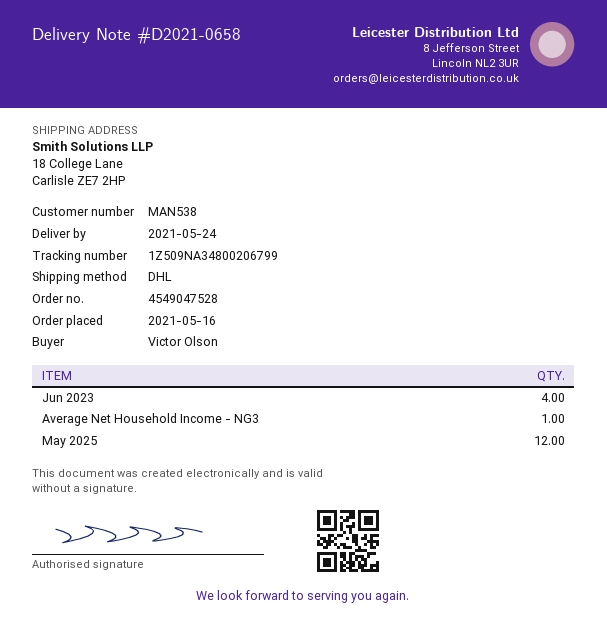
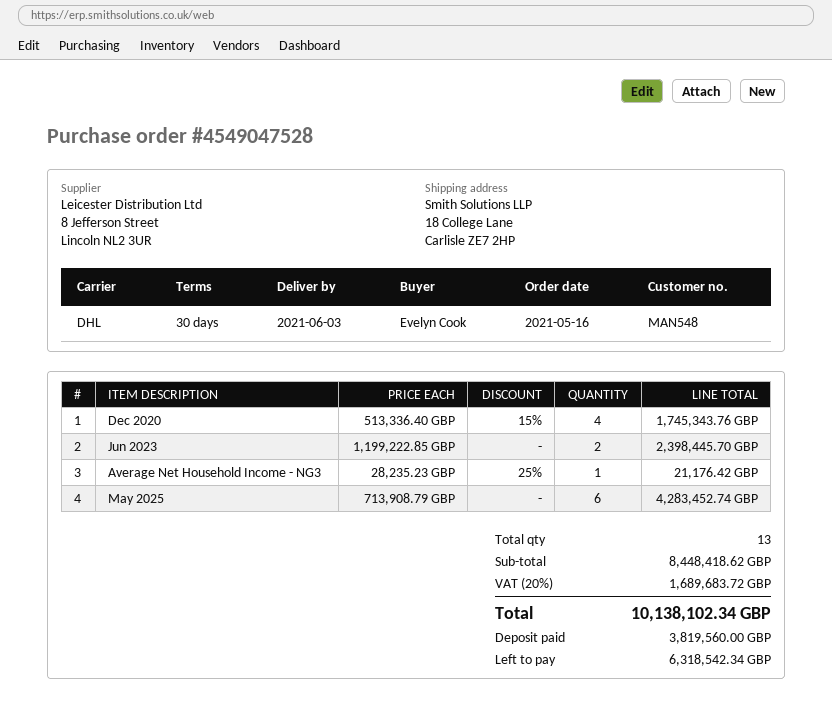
delivery date: 2021-05-24 -> 2021-06-03
customer number: MAN538 -> MAN548
ordered by: Victor Olson -> Evelyn Cook
Jun 2023: 4 -> 2
May 2025: 12 -> 6
Dec 2020: none -> 4

